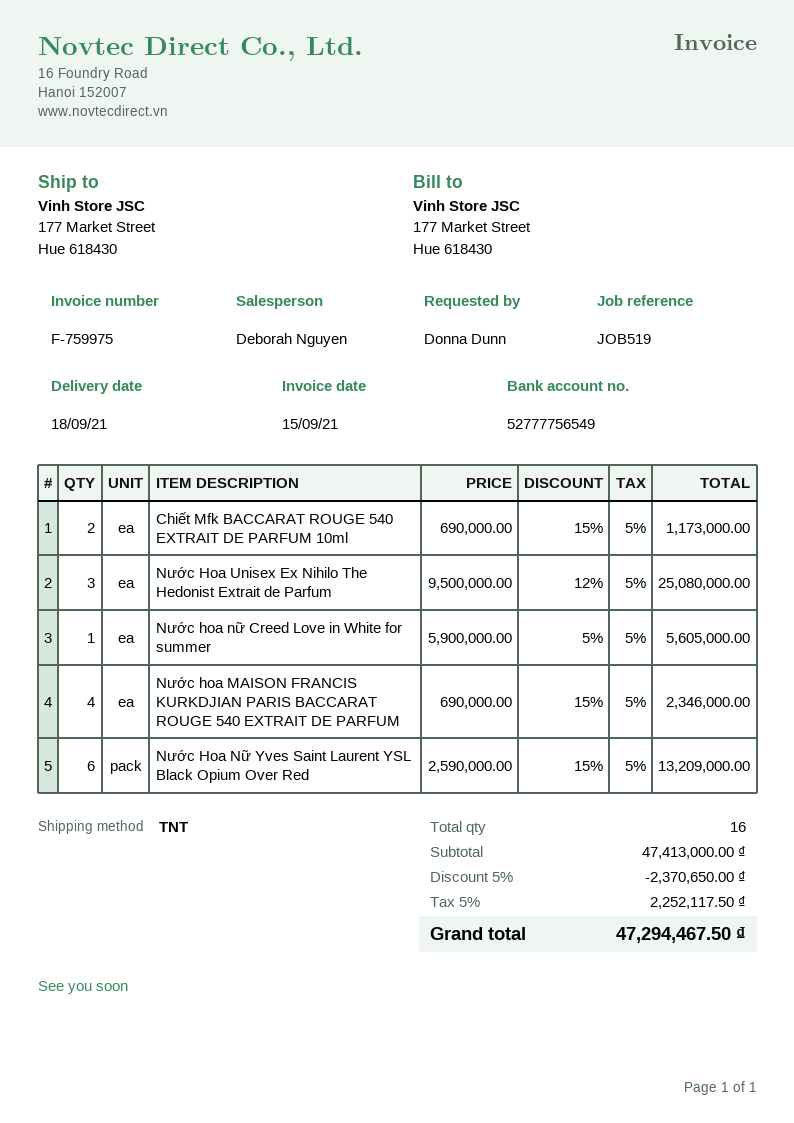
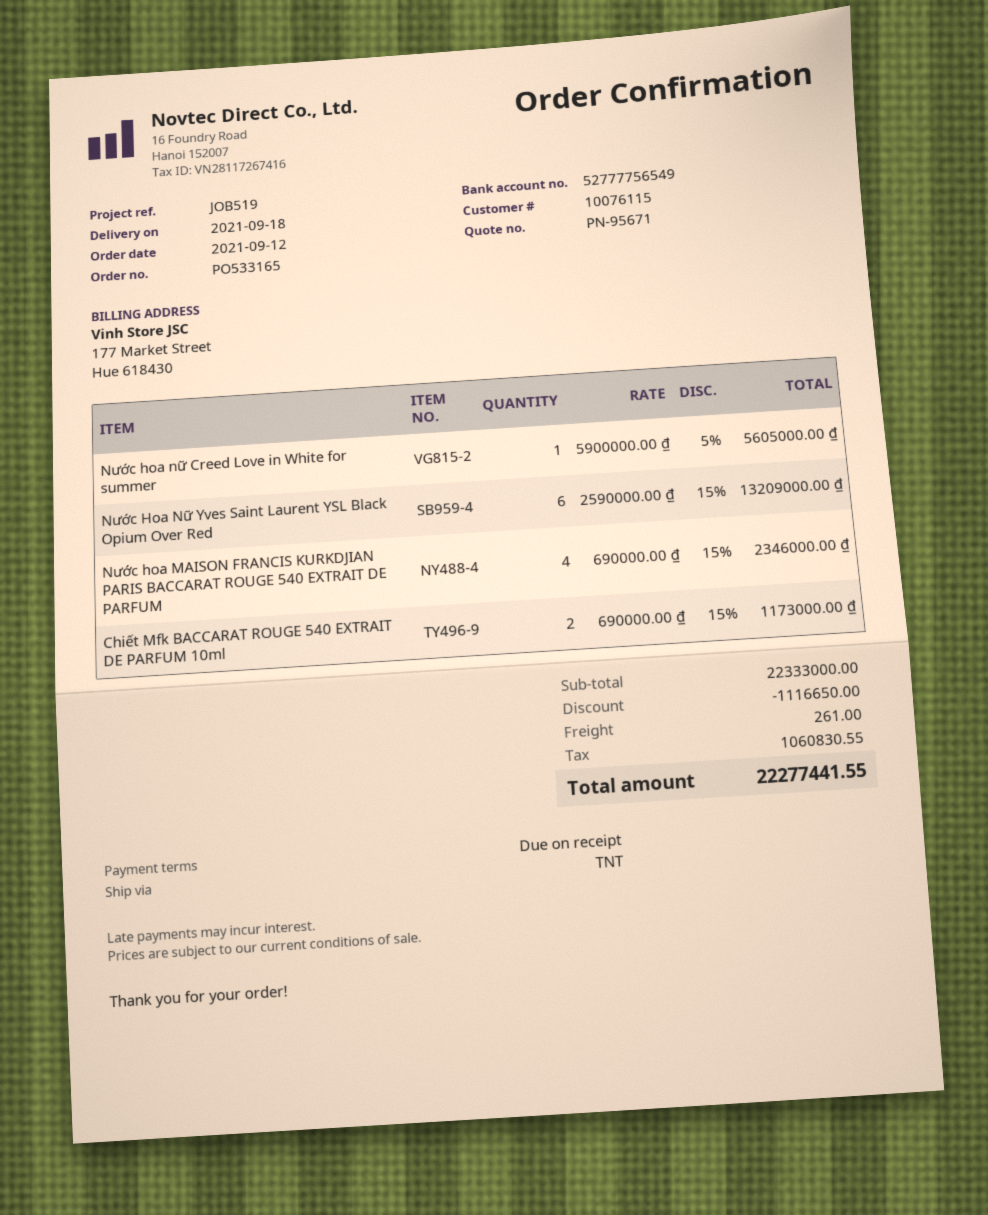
Nước Hoa Unisex Ex Nihilo The Hedonist Extrait de Parfum: 3 x 9500000.00 - 12% = 25080000.00 -> none
subtotal: 47413000.00 -> 22333000.00
discount: 2370650.00 -> 1116650.00
shipping: none -> 261.00
tax: 2252117.50 -> 1060830.55
total: 47294467.50 -> 22277441.55

